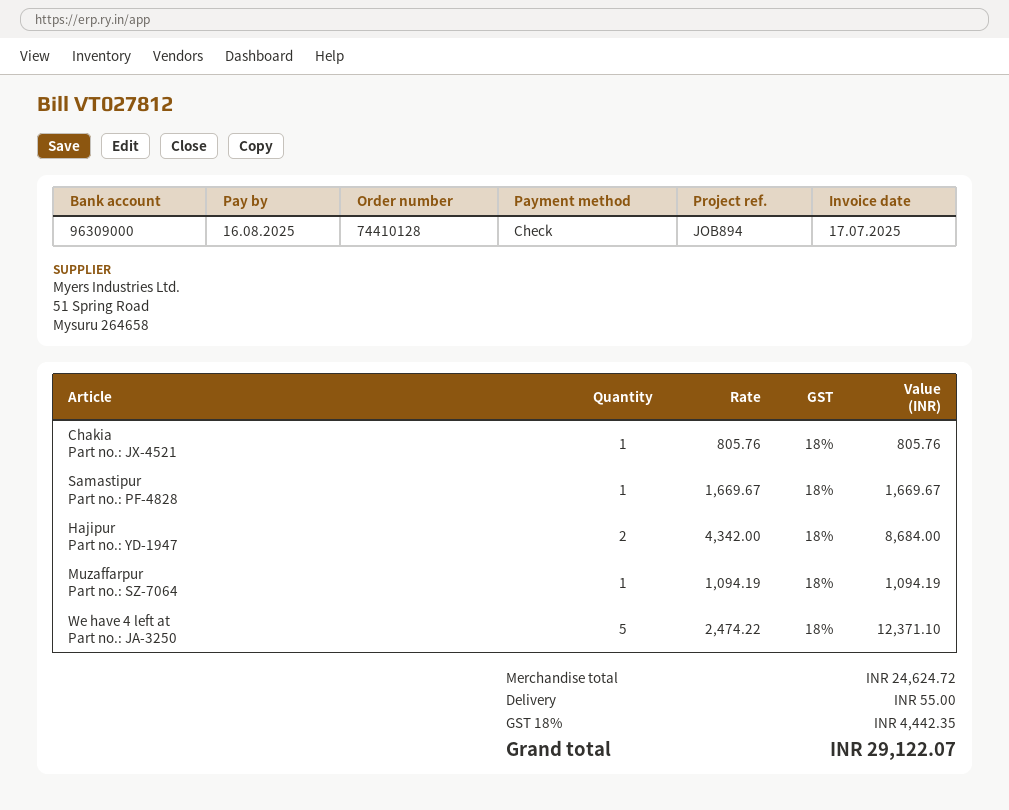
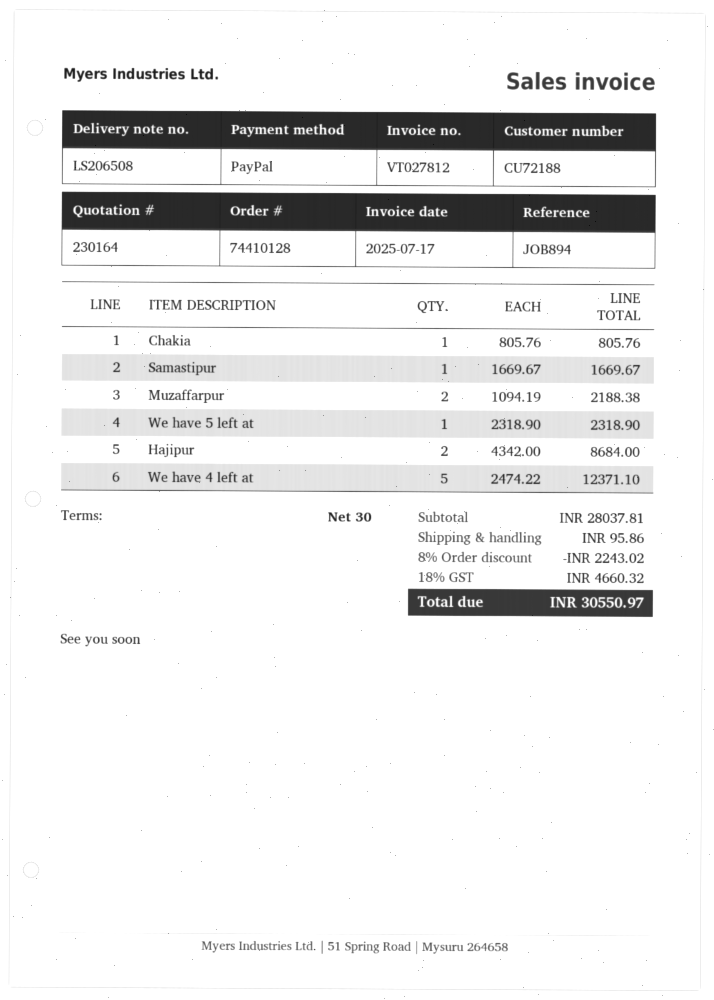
payment method: cheque -> PayPal
Muzaffarpur: 1 x 1094.19 = 1094.19 -> 2 x 1094.19 = 2188.38
We have 5 left at: none -> 1 x 2318.90 = 2318.90
subtotal: 24624.72 -> 28037.81
discount: none -> 8% = 2243.02
shipping: 55.00 -> 95.86
tax: 18% = 4442.35 -> 18% = 4660.32
total: 29122.07 -> 30550.97

